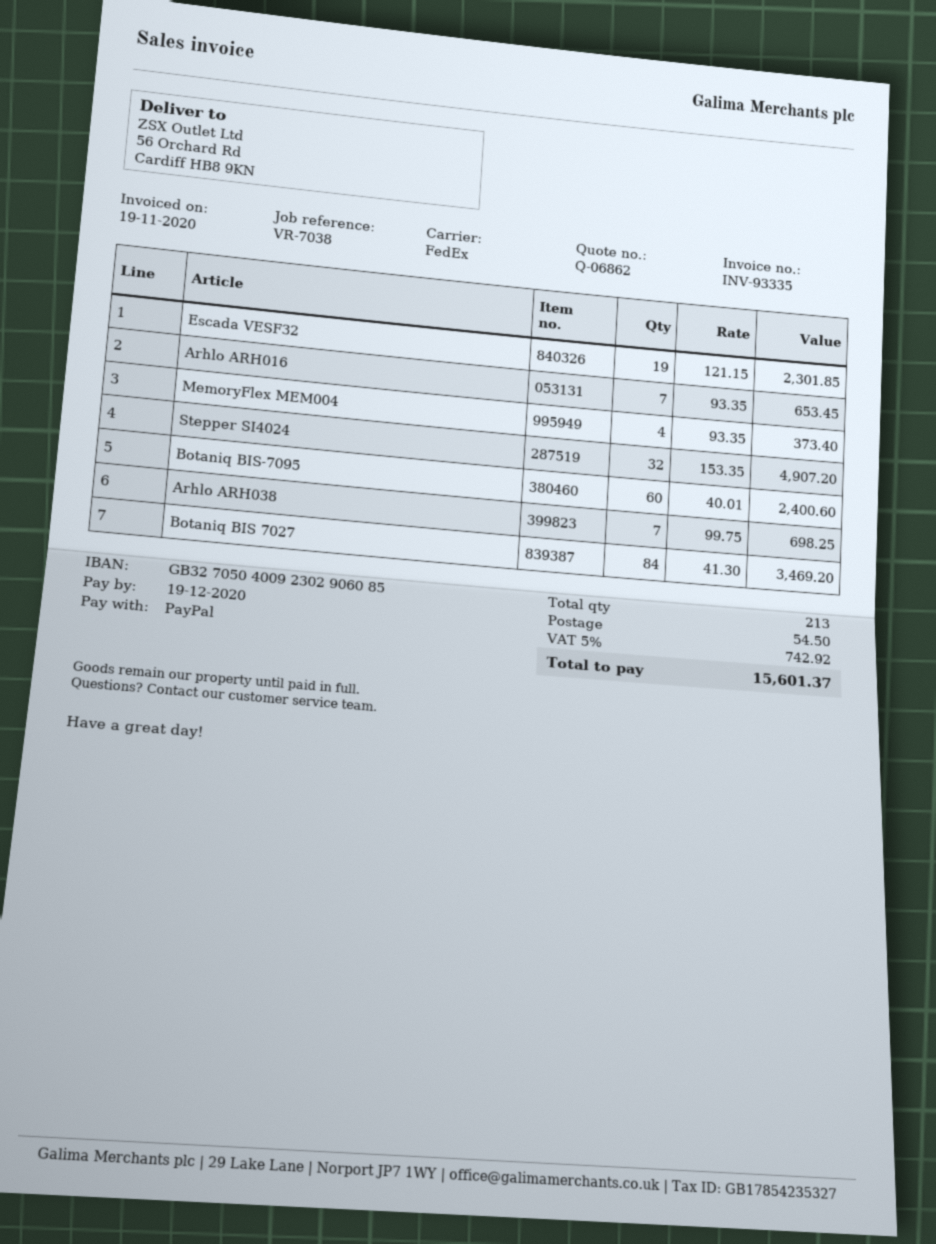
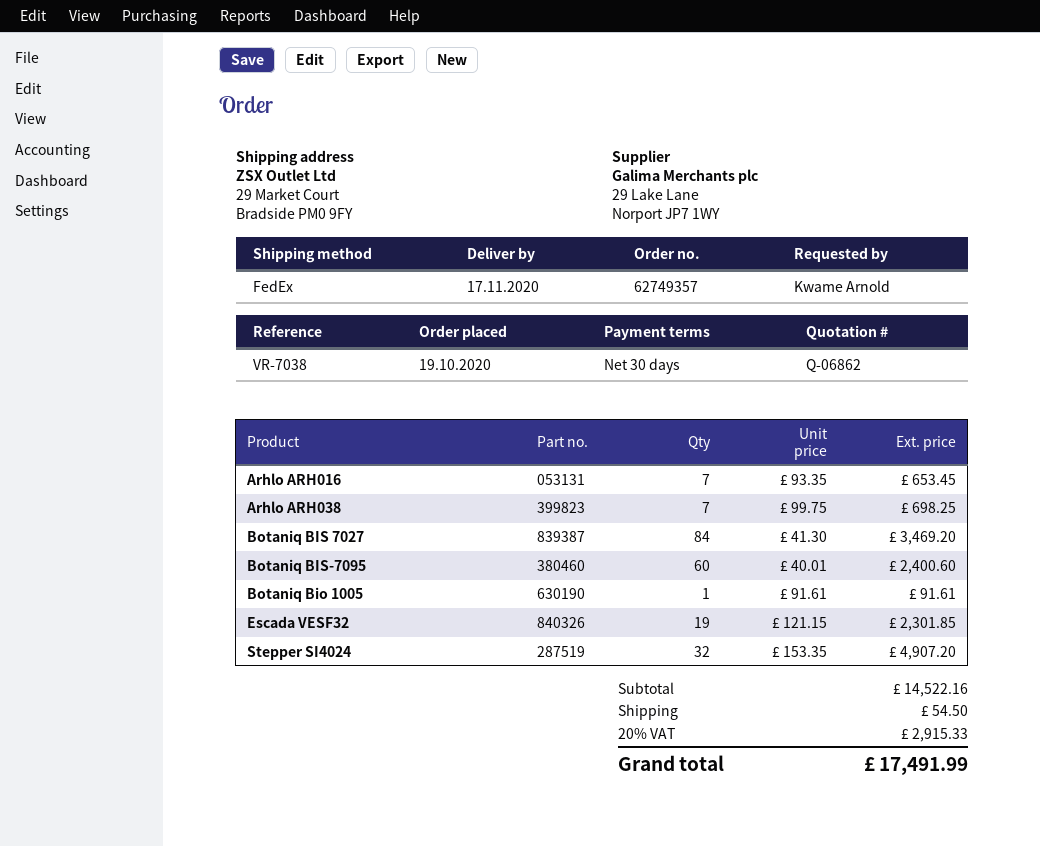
ship to: 56 Orchard Rd, Cardiff HB8 9KN -> 29 Market Court, Bradside PM0 9FY
MemoryFlex MEM004: 4 x 93.35 = 373.40 -> none
Botaniq Bio 1005: none -> 1 x 91.61 = 91.61
tax: 5% = 742.92 -> 20% = 2915.33
total: 15601.37 -> 17491.99

